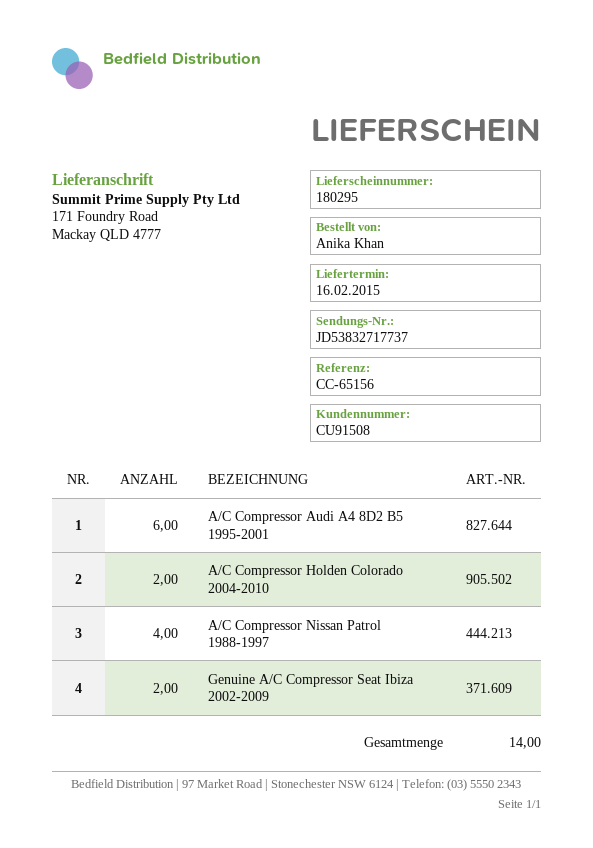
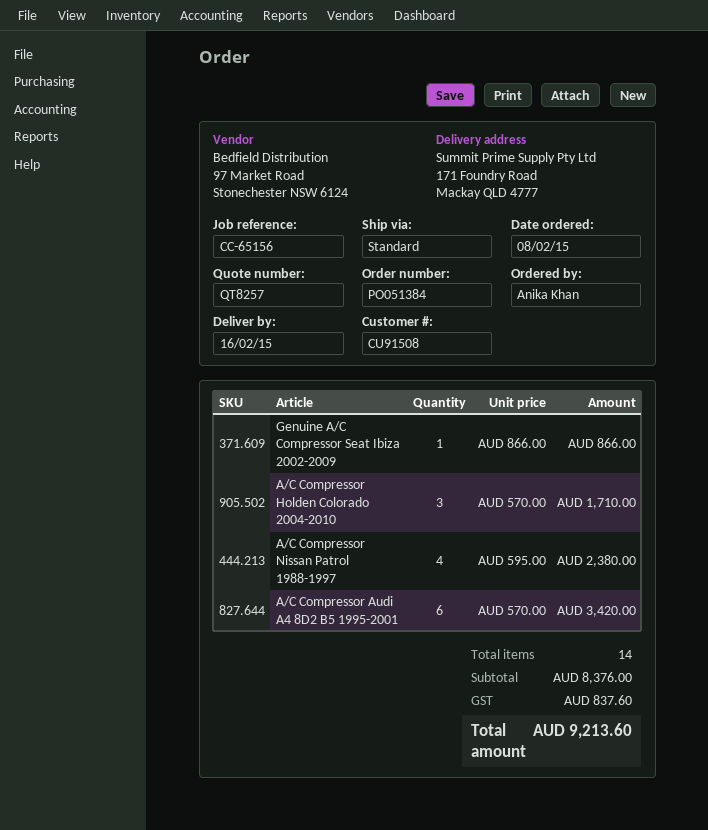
A/C Compressor Holden Colorado 2004-2010: 2 -> 3
Genuine A/C Compressor Seat Ibiza 2002-2009: 2 -> 1

